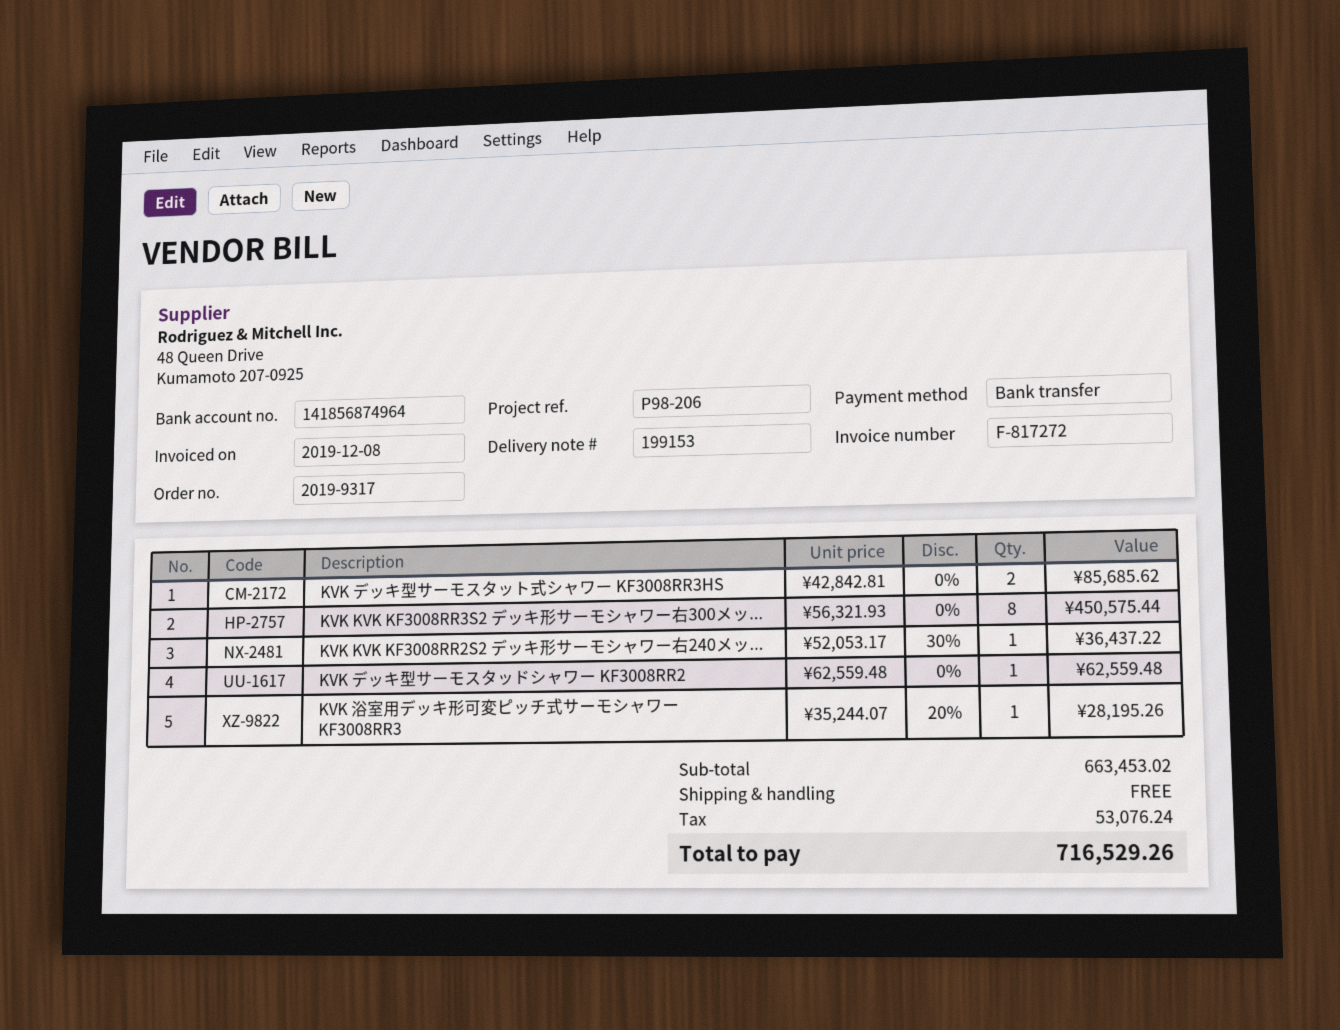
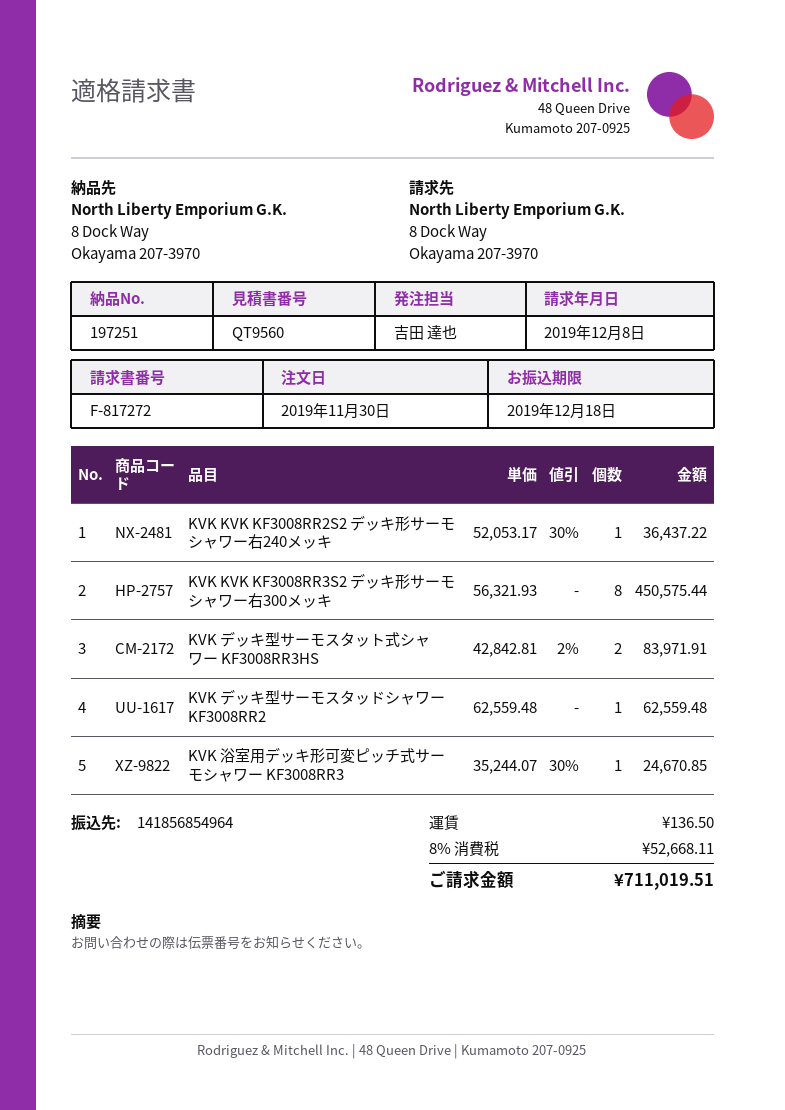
delivery note number: 199153 -> 197251
bank account: 141856874964 -> 141856854964
KVK デッキ型サーモスタット式シャワー KF3008RR3HS: 2 x 42842.81 = 85685.62 -> 2 x 42842.81 - 2% = 83971.91
KVK 浴室用デッキ形可変ピッチ式サーモシャワー KF3008RR3: 1 x 35244.07 - 20% = 28195.26 -> 1 x 35244.07 - 30% = 24670.85
shipping: 0.00 -> 136.50
tax: 53076.24 -> 52668.11
total: 716529.26 -> 711019.51

